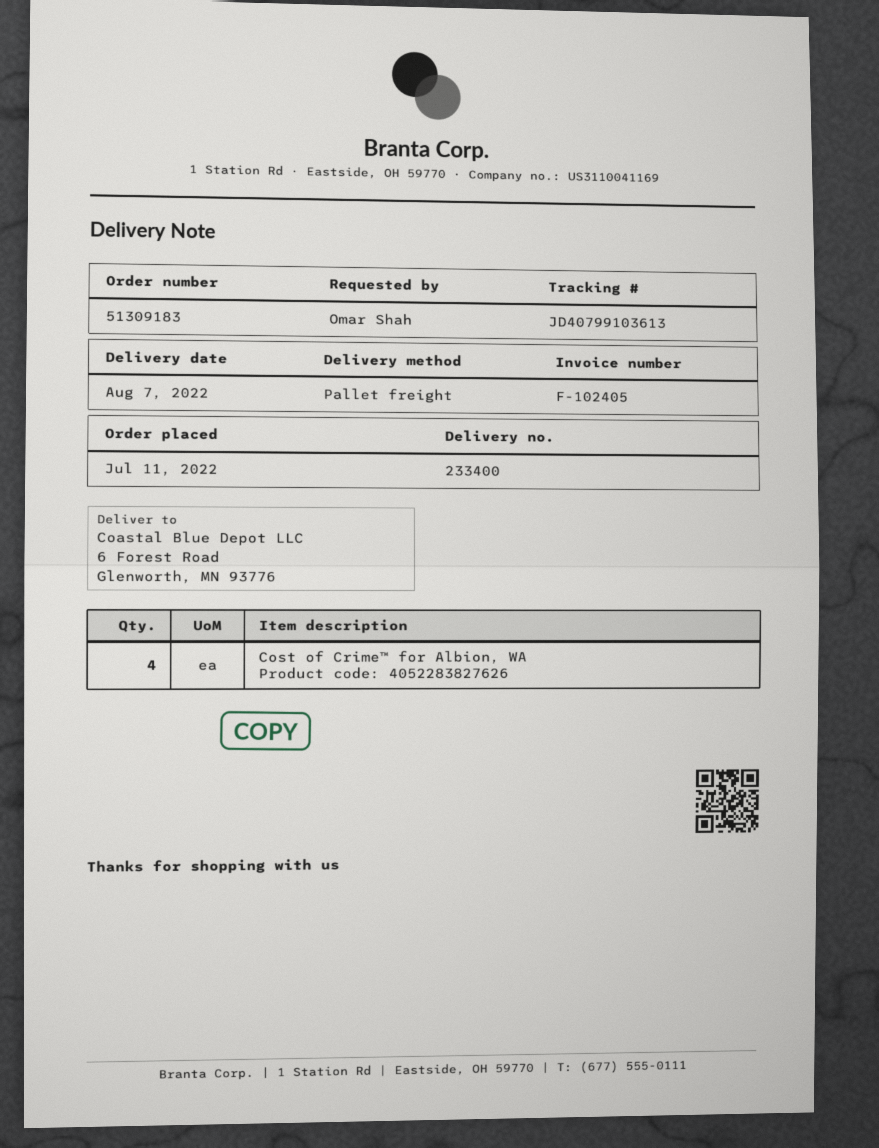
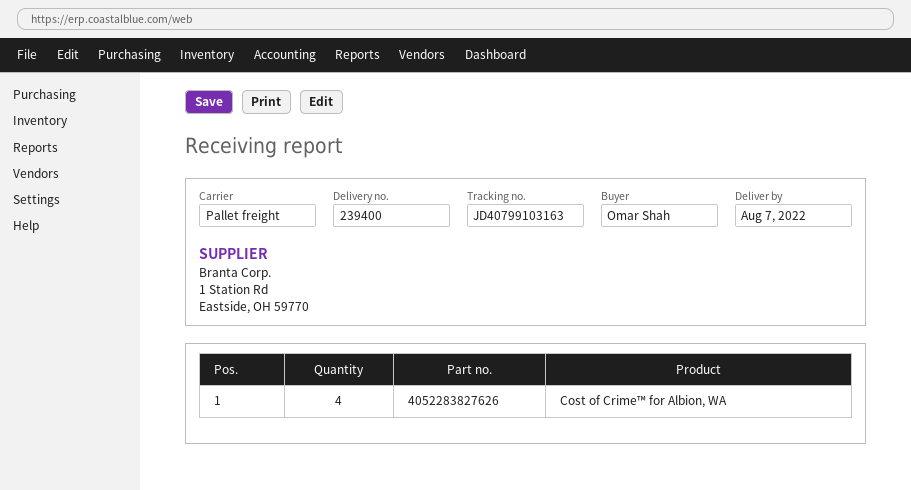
delivery note number: 233400 -> 239400
tracking number: JD40799103613 -> JD40799103163

